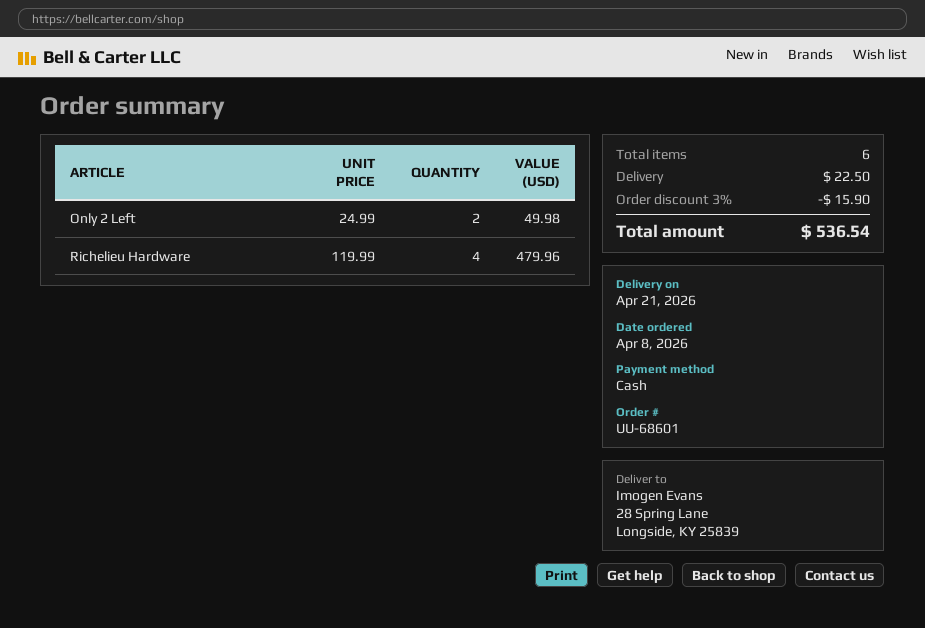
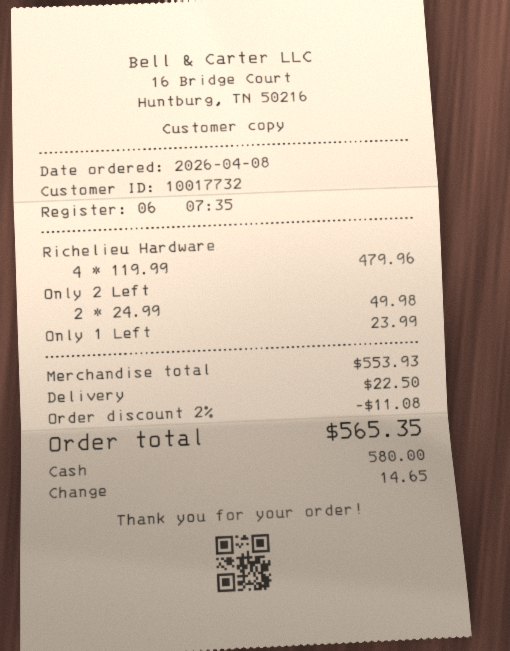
Only 1 Left: none -> 1 x 23.99 = 23.99
discount: 3% = 15.90 -> 2% = 11.08
total: 536.54 -> 565.35

